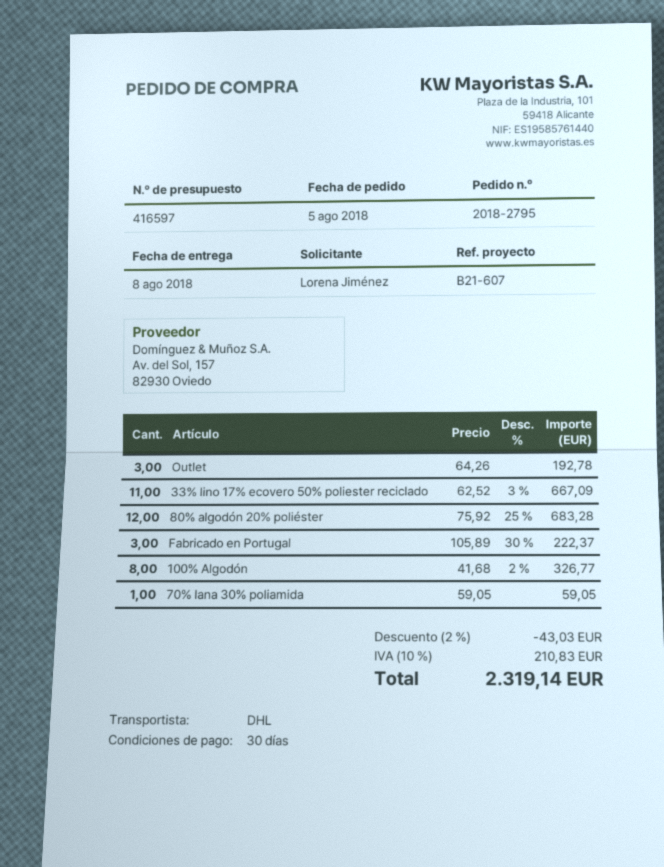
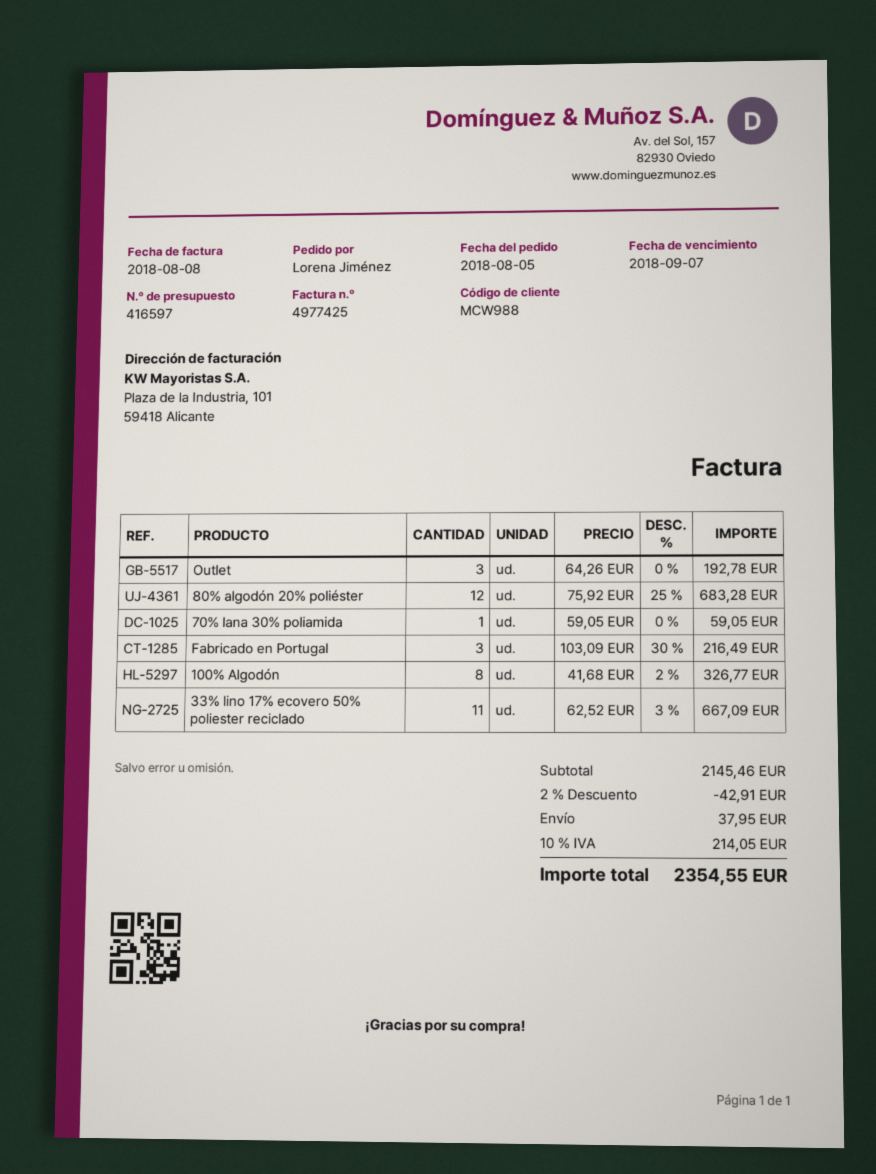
Fabricado en Portugal: 3 x 105.89 - 30% = 222.37 -> 3 x 103.09 - 30% = 216.49
discount: 2% = 43.03 -> 2% = 42.91
shipping: none -> 37.95
tax: 10% = 210.83 -> 10% = 214.05
total: 2319.14 -> 2354.55

